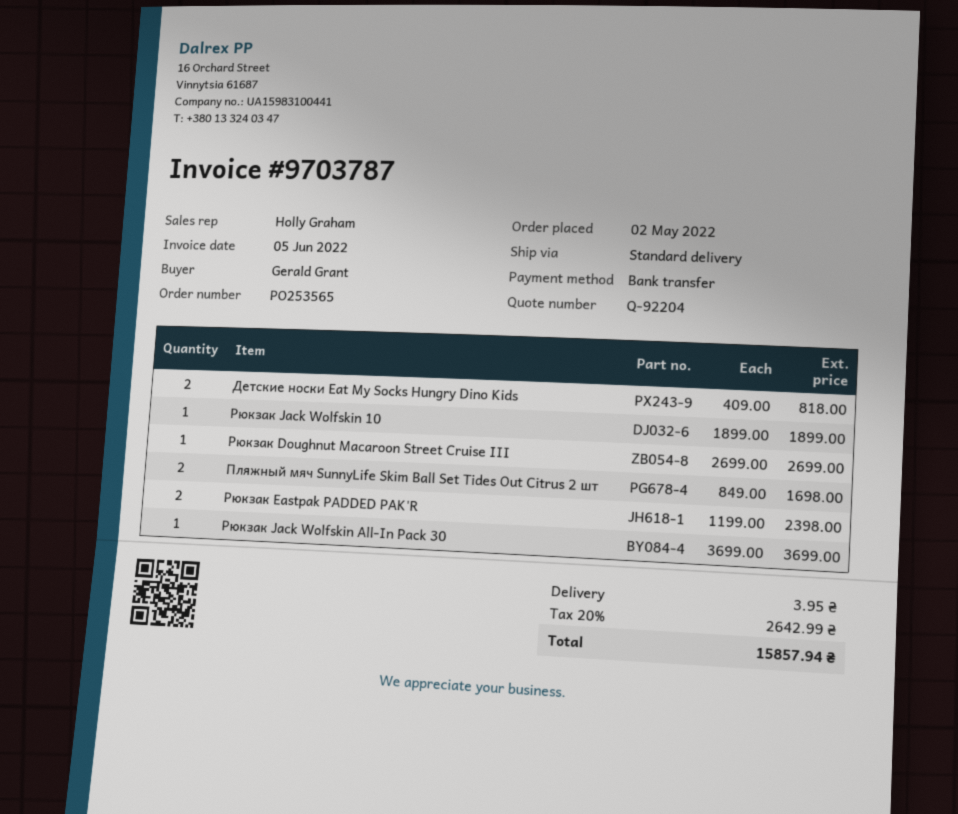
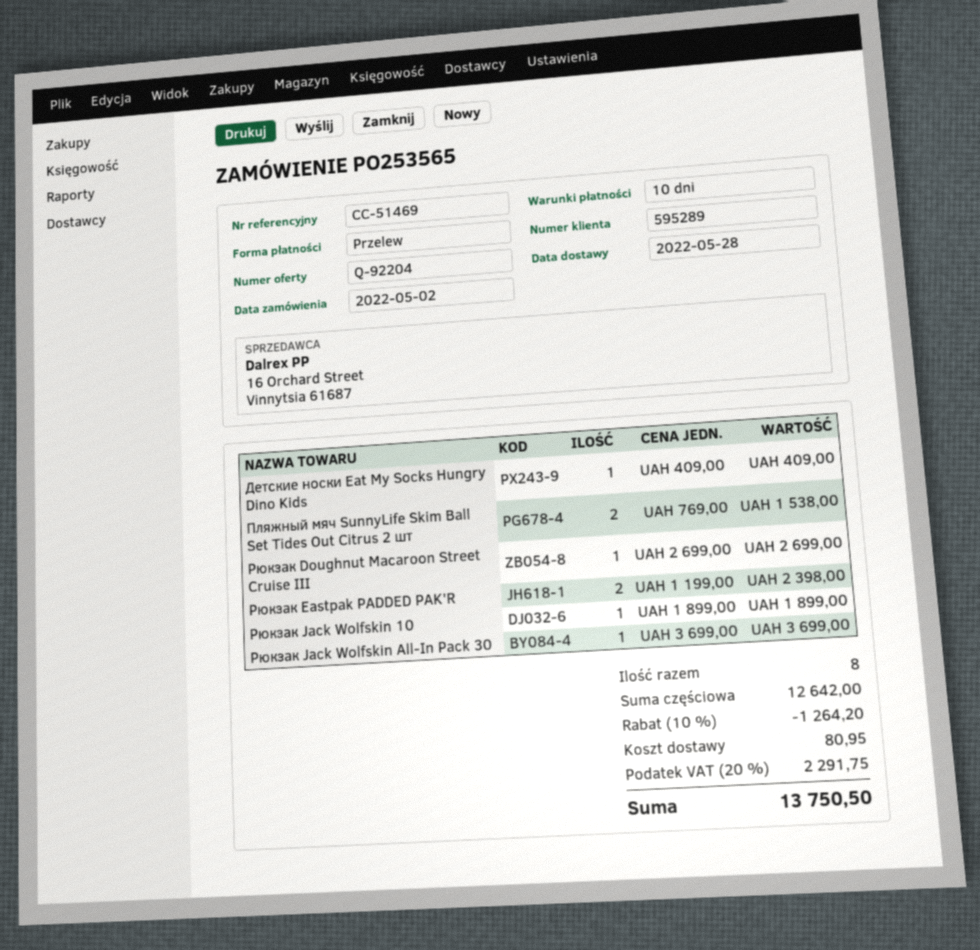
Детские носки Eat My Socks Hungry Dino Kids: 2 x 409.00 = 818.00 -> 1 x 409.00 = 409.00
Пляжный мяч SunnyLife Skim Ball Set Tides Out Citrus 2 шт: 2 x 849.00 = 1698.00 -> 2 x 769.00 = 1538.00
discount: none -> 10% = 1264.20
shipping: 3.95 -> 80.95
tax: 20% = 2642.99 -> 20% = 2291.75
total: 15857.94 -> 13750.50

